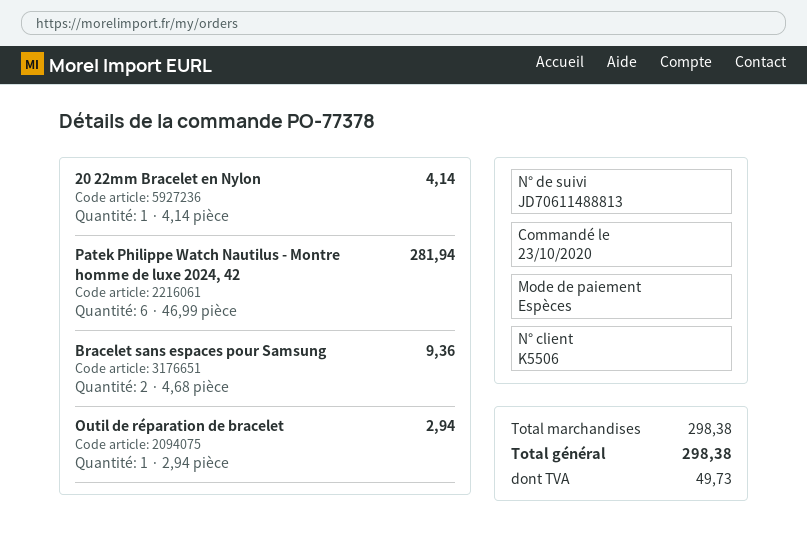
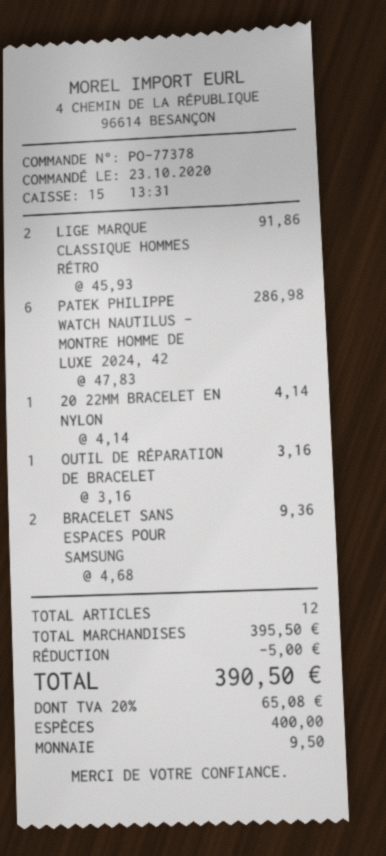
Patek Philippe Watch Nautilus - Montre homme de luxe 2024, 42: 6 x 46.99 = 281.94 -> 6 x 47.83 = 286.98
Outil de réparation de bracelet: 1 x 2.94 = 2.94 -> 1 x 3.16 = 3.16
LIGE MARQUE CLASSIQUE HOMMES RÉTRO: none -> 2 x 45.93 = 91.86
subtotal: 298.38 -> 395.50
discount: none -> 5.00
tax: 49.73 -> 65.08
total: 298.38 -> 390.50

